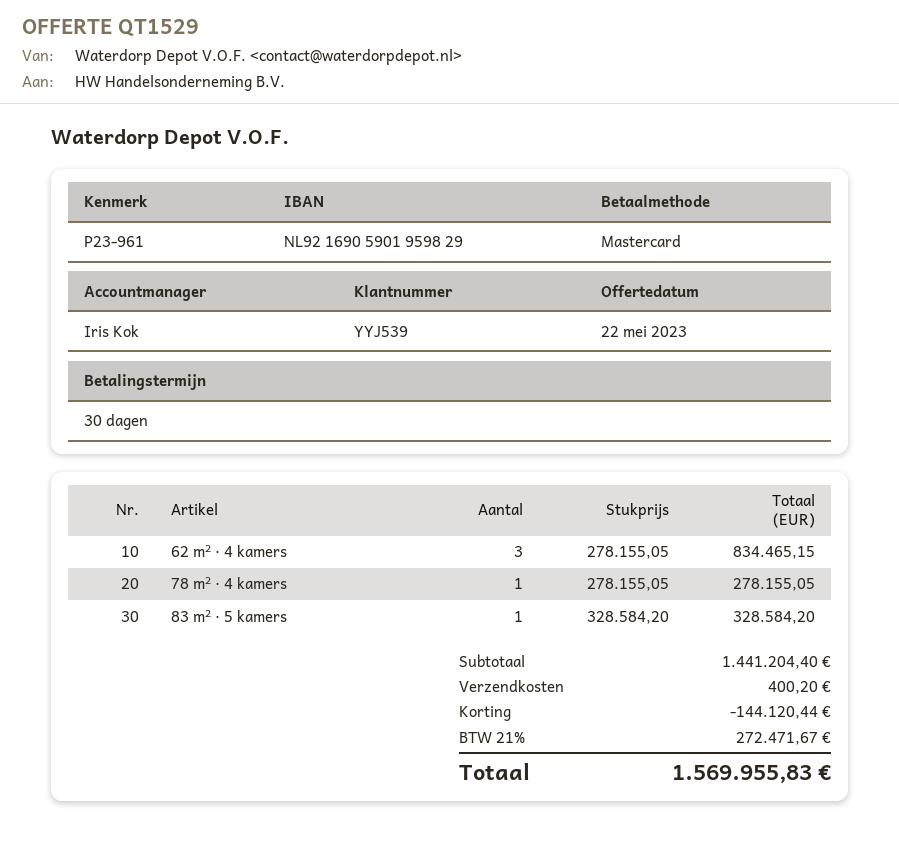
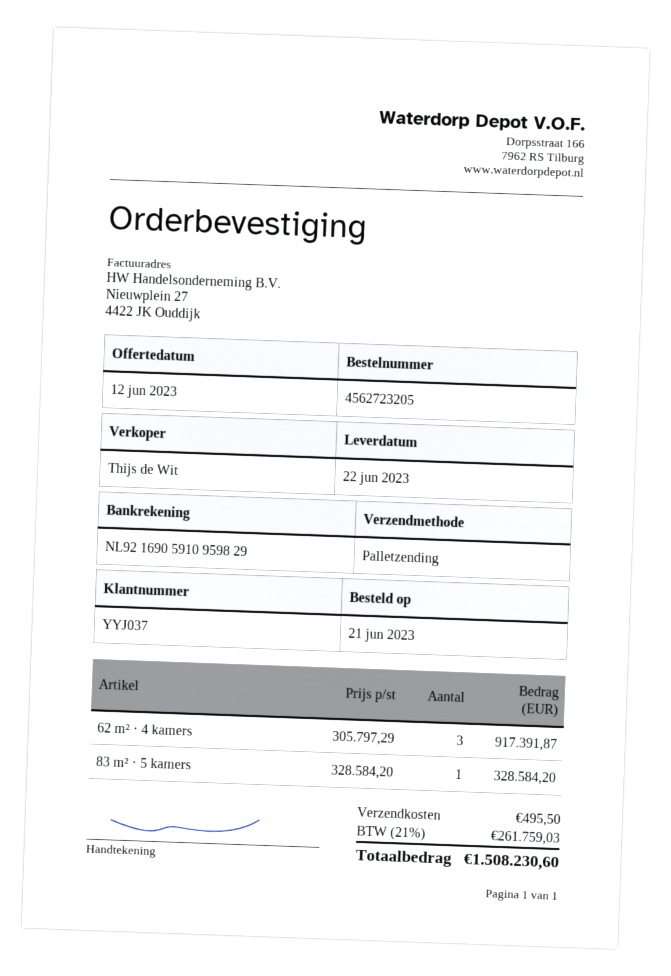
quote date: 2023-05-22 -> 2023-06-12
customer number: YYJ539 -> YYJ037
sales rep: Iris Kok -> Thijs de Wit
bank account: NL9216905901959829 -> NL9216905910959829
62 m² · 4 kamers: 3 x 278155.05 = 834465.15 -> 3 x 305797.29 = 917391.87
78 m² · 4 kamers: 1 x 278155.05 = 278155.05 -> none
discount: 144120.44 -> none
shipping: 400.20 -> 495.50
tax: 21% = 272471.67 -> 21% = 261759.03
total: 1569955.83 -> 1508230.60

